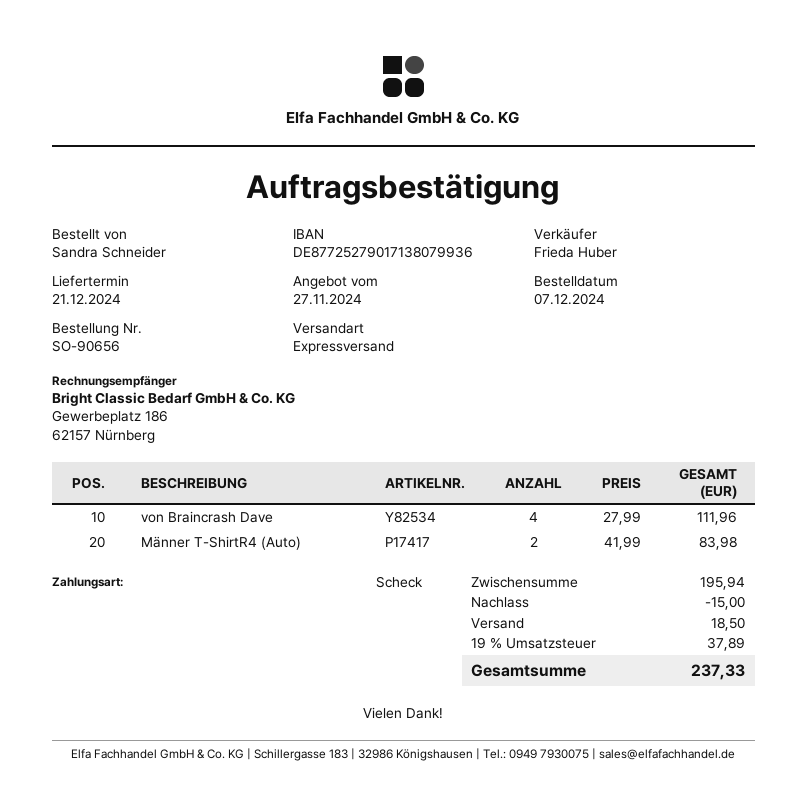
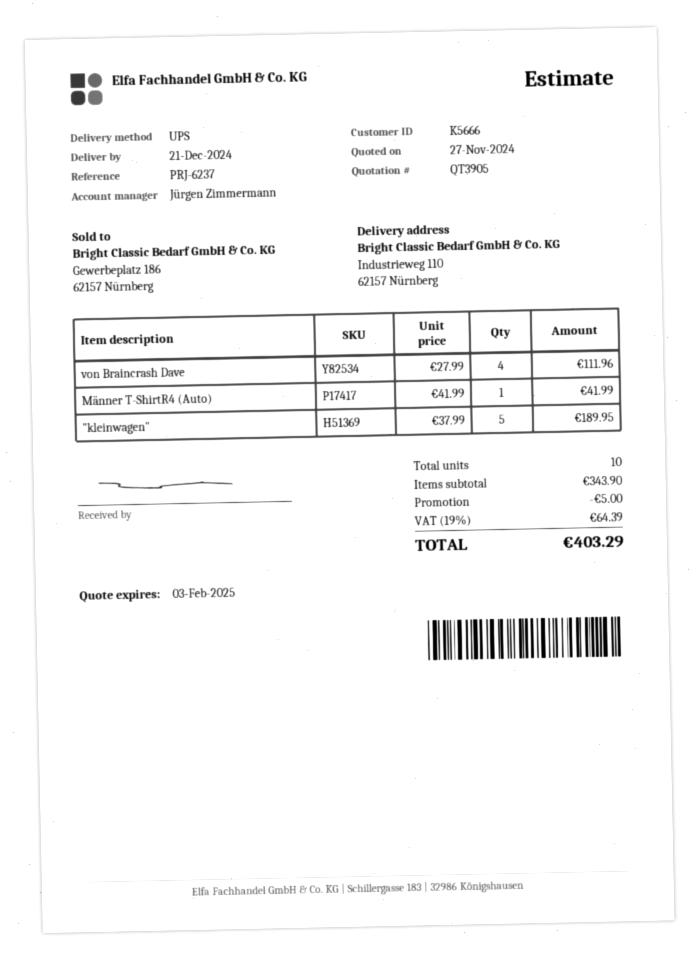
sales rep: Frieda Huber -> Jürgen Zimmermann
shipping method: express -> UPS
Männer T-ShirtR4 (Auto): 2 x 41.99 = 83.98 -> 1 x 41.99 = 41.99
"kleinwagen": none -> 5 x 37.99 = 189.95
subtotal: 195.94 -> 343.90
discount: 15.00 -> 5.00
shipping: 18.50 -> none
tax: 19% = 37.89 -> 19% = 64.39
total: 237.33 -> 403.29

